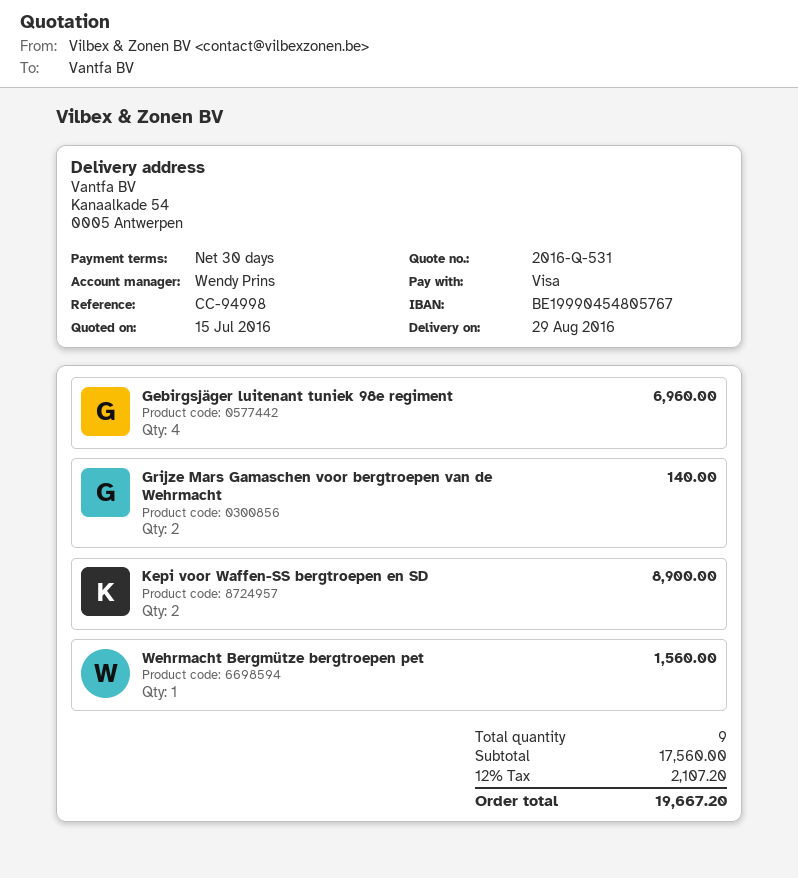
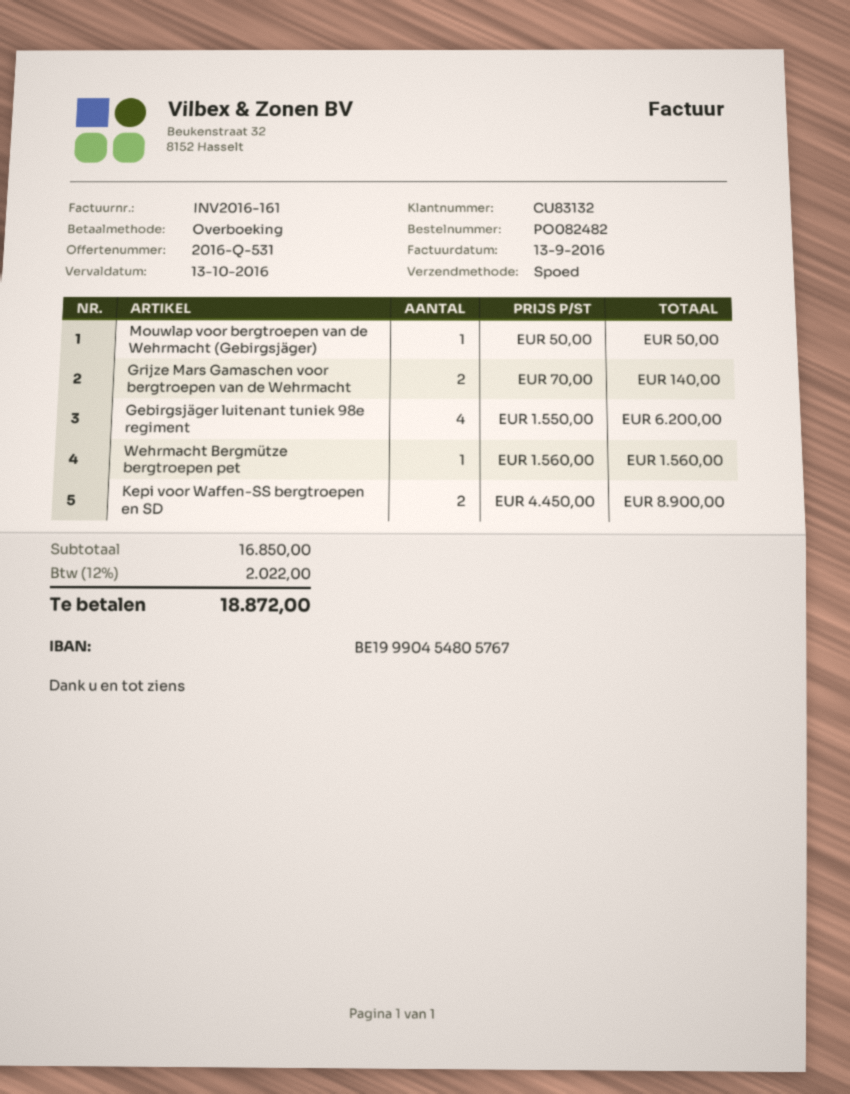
payment method: Visa -> bank transfer
Gebirgsjäger luitenant tuniek 98e regiment: 4 for 6960.00 -> 4 for 6200.00
Mouwlap voor bergtroepen van de Wehrmacht (Gebirgsjäger): none -> 1 for 50.00
subtotal: 17560.00 -> 16850.00
tax: 12% = 2107.20 -> 12% = 2022.00
total: 19667.20 -> 18872.00

